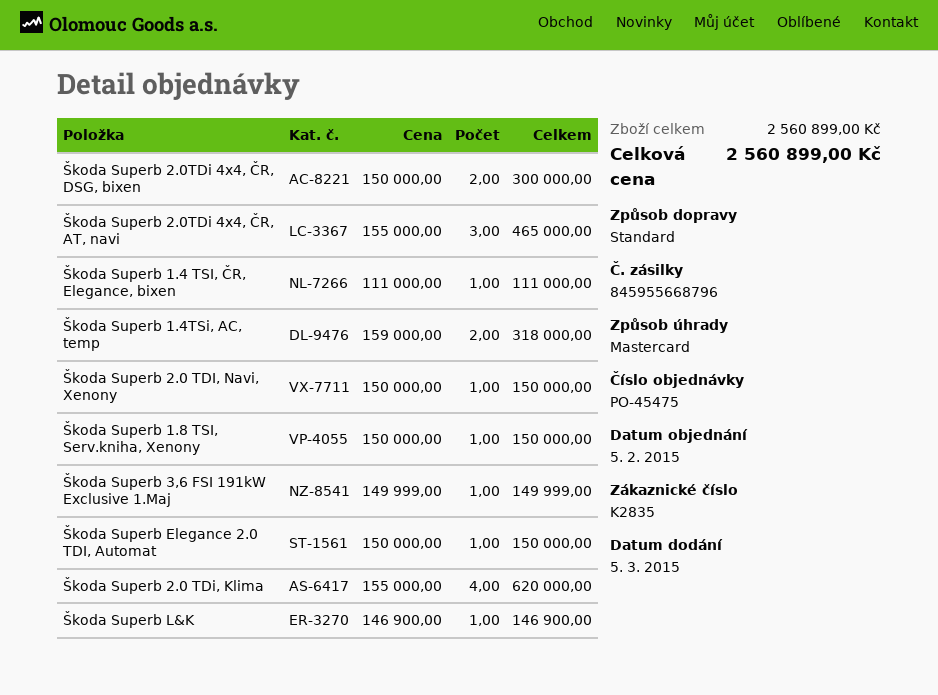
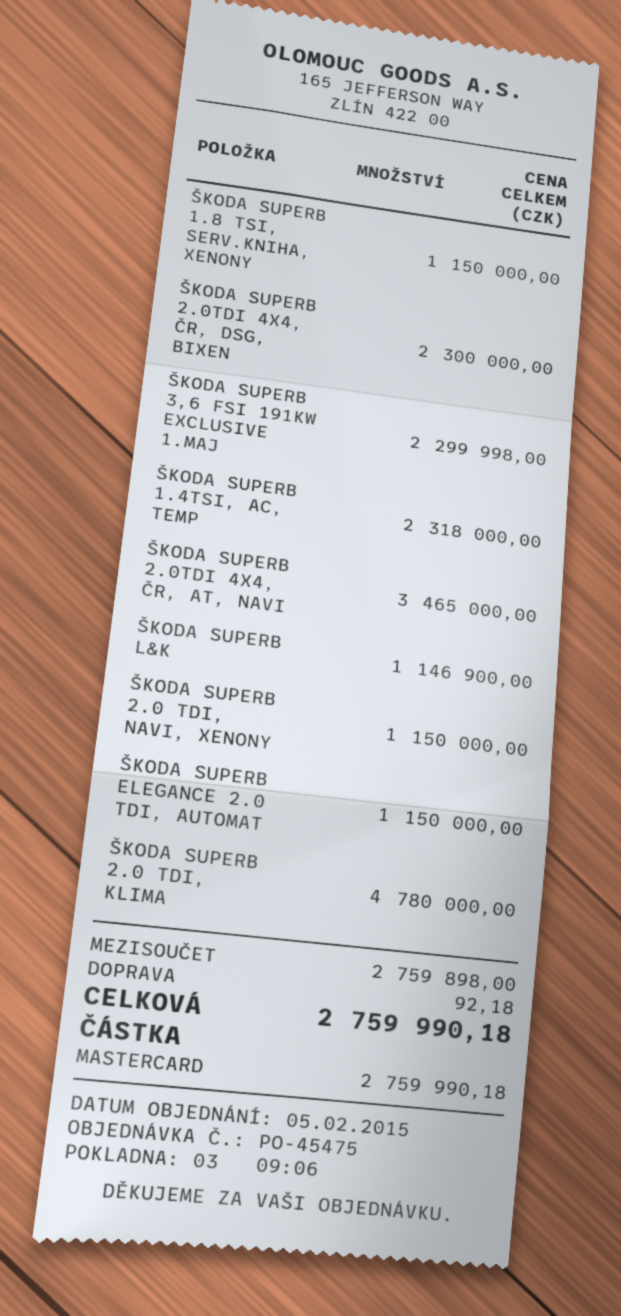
Škoda Superb 1.4 TSI, ČR, Elegance, bixen: 1 for 111000.00 -> none
Škoda Superb 3,6 FSI 191kW Exclusive 1.Maj: 1 for 149999.00 -> 2 for 299998.00
Škoda Superb 2.0 TDi, Klima: 4 for 620000.00 -> 4 for 780000.00
subtotal: 2560899.00 -> 2759898.00
shipping: none -> 92.18
total: 2560899.00 -> 2759990.18

